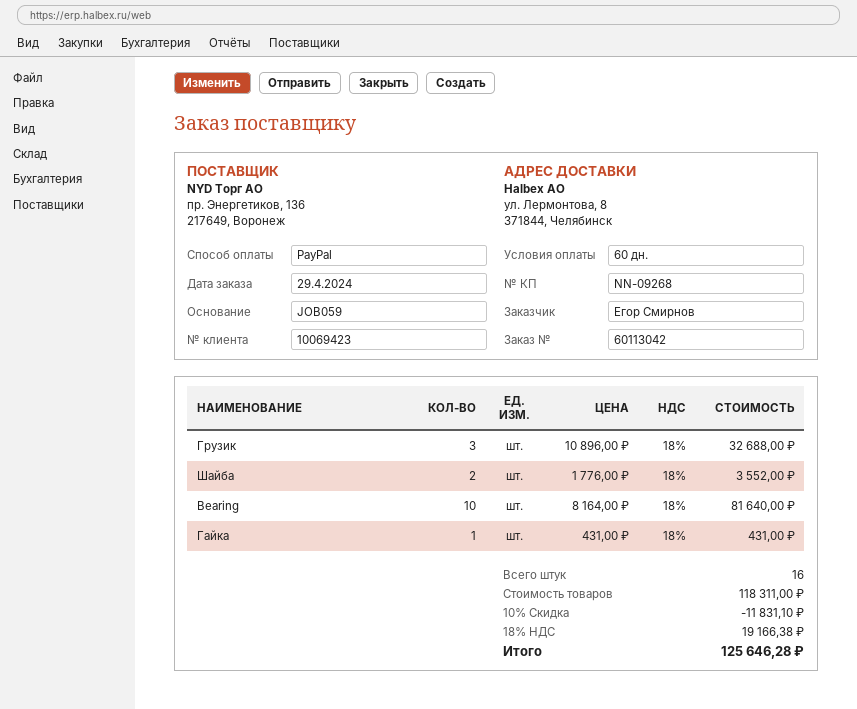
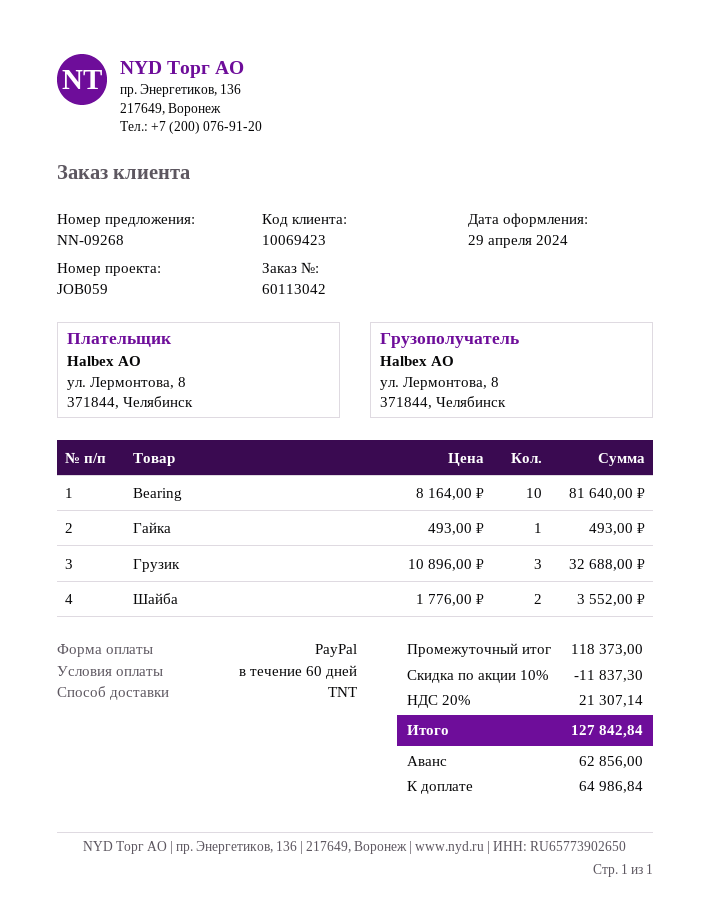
Гайка: 1 x 431.00 = 431.00 -> 1 x 493.00 = 493.00
subtotal: 118311.00 -> 118373.00
discount: 10% = 11831.10 -> 10% = 11837.30
tax: 18% = 19166.38 -> 20% = 21307.14
total: 125646.28 -> 127842.84

